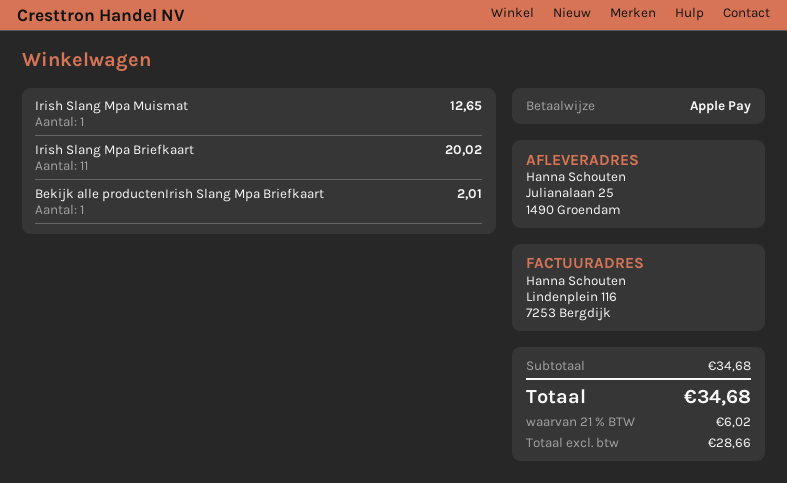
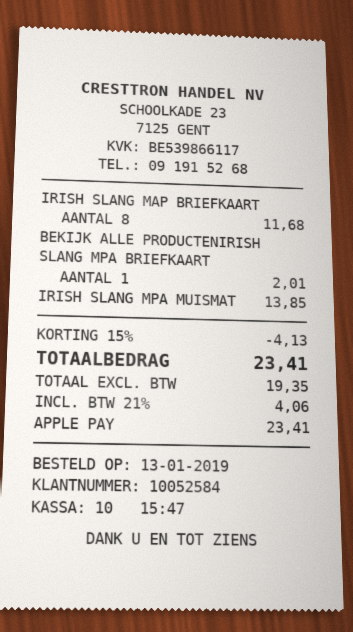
Irish Slang Mpa Muismat: 1 for 12.65 -> 1 for 13.85
Irish Slang Mpa Briefkaart: 11 for 20.02 -> none
IRISH SLANG MAP BRIEFKAART: none -> 8 for 11.68
discount: none -> 15% = 4.13
net: 28.66 -> 19.35
tax: 21% = 6.02 -> 21% = 4.06
total: 34.68 -> 23.41

